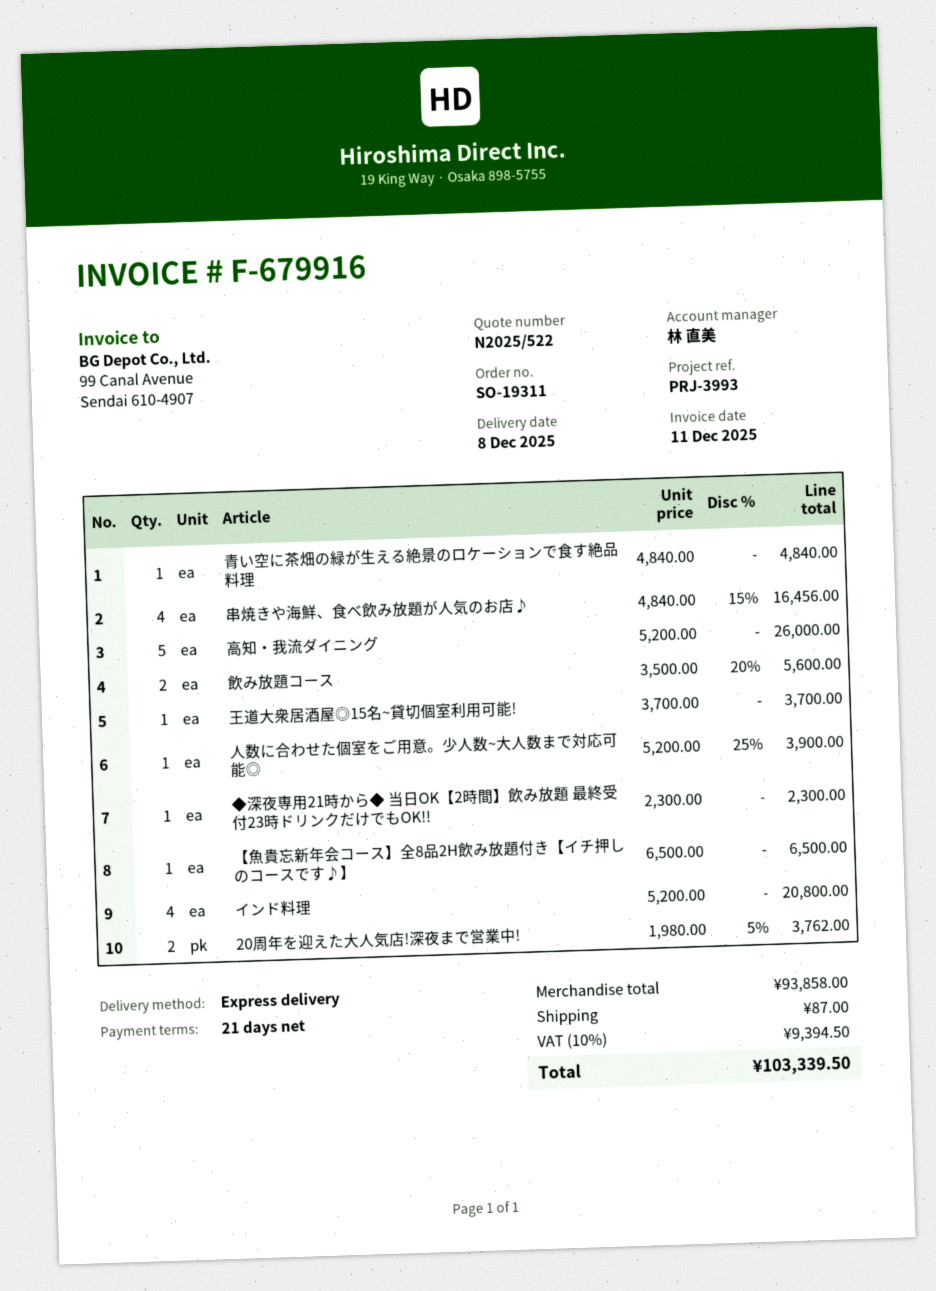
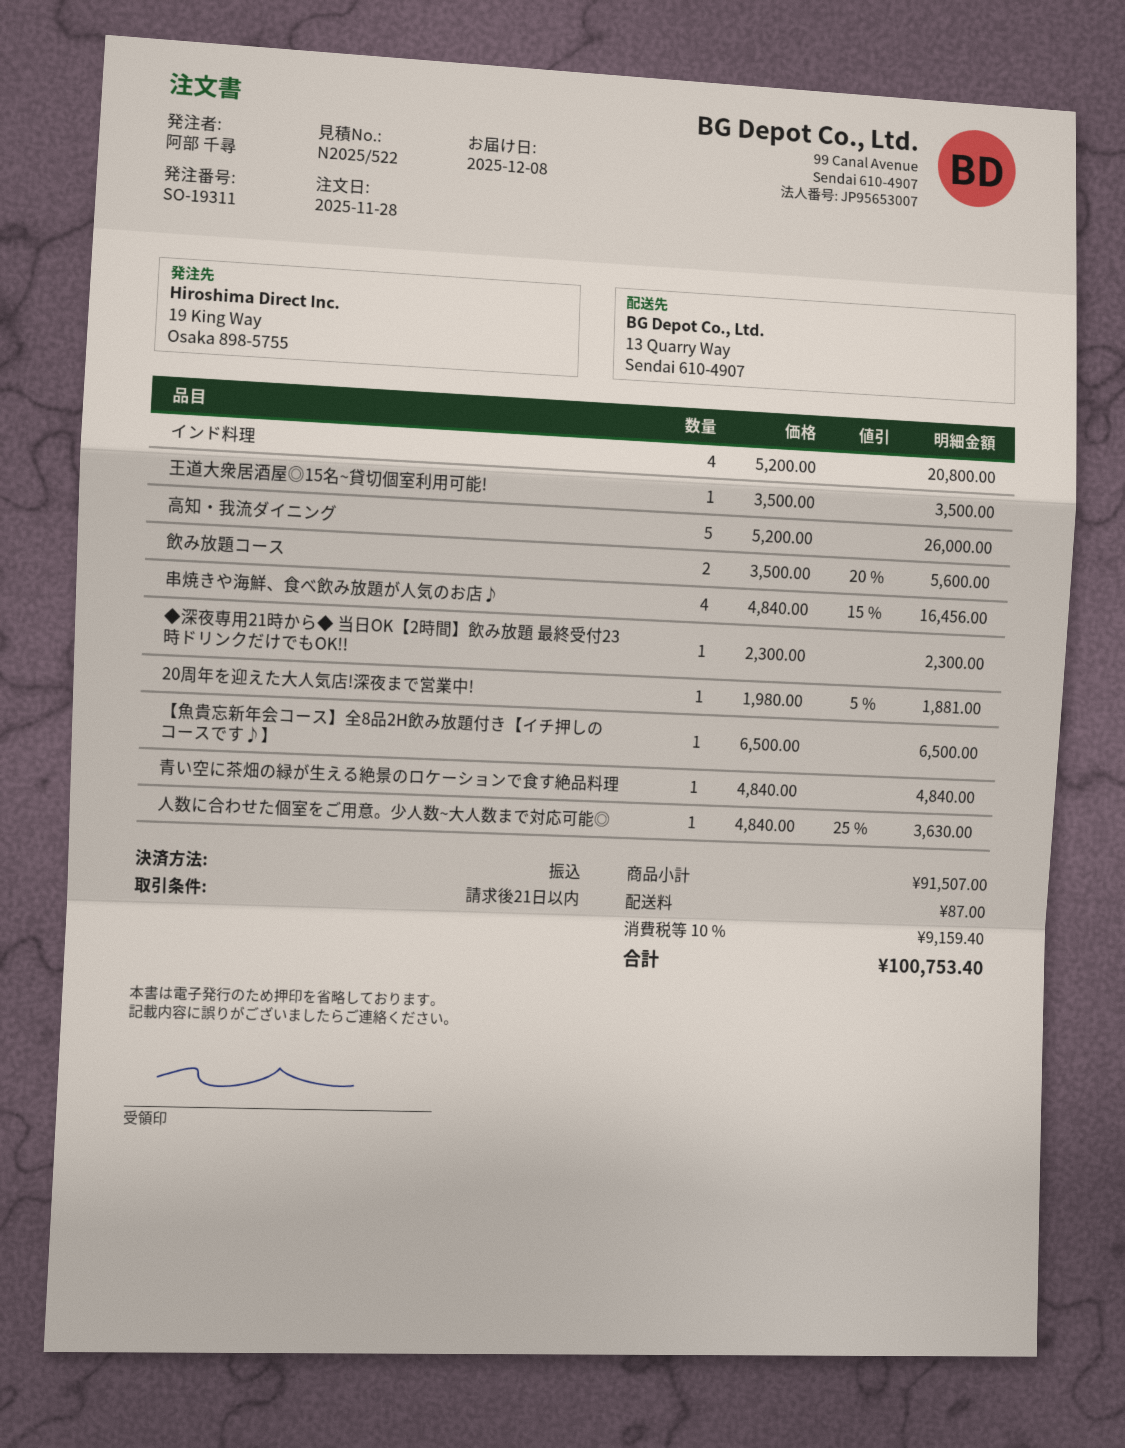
王道大衆居酒屋◎15名~貸切個室利用可能!: 1 x 3700.00 = 3700.00 -> 1 x 3500.00 = 3500.00
人数に合わせた個室をご用意。少人数~大人数まで対応可能◎: 1 x 5200.00 - 25% = 3900.00 -> 1 x 4840.00 - 25% = 3630.00
20周年を迎えた大人気店!深夜まで営業中!: 2 x 1980.00 - 5% = 3762.00 -> 1 x 1980.00 - 5% = 1881.00
subtotal: 93858.00 -> 91507.00
tax: 10% = 9394.50 -> 10% = 9159.40
total: 103339.50 -> 100753.40

